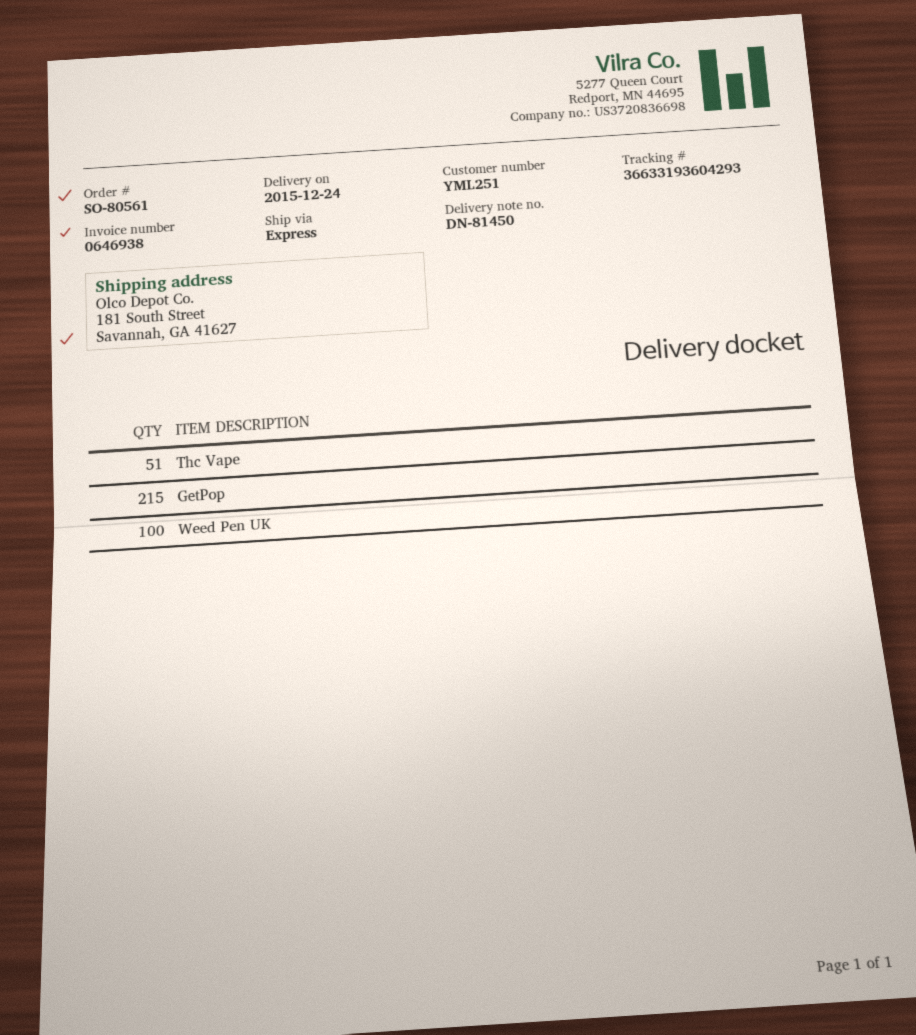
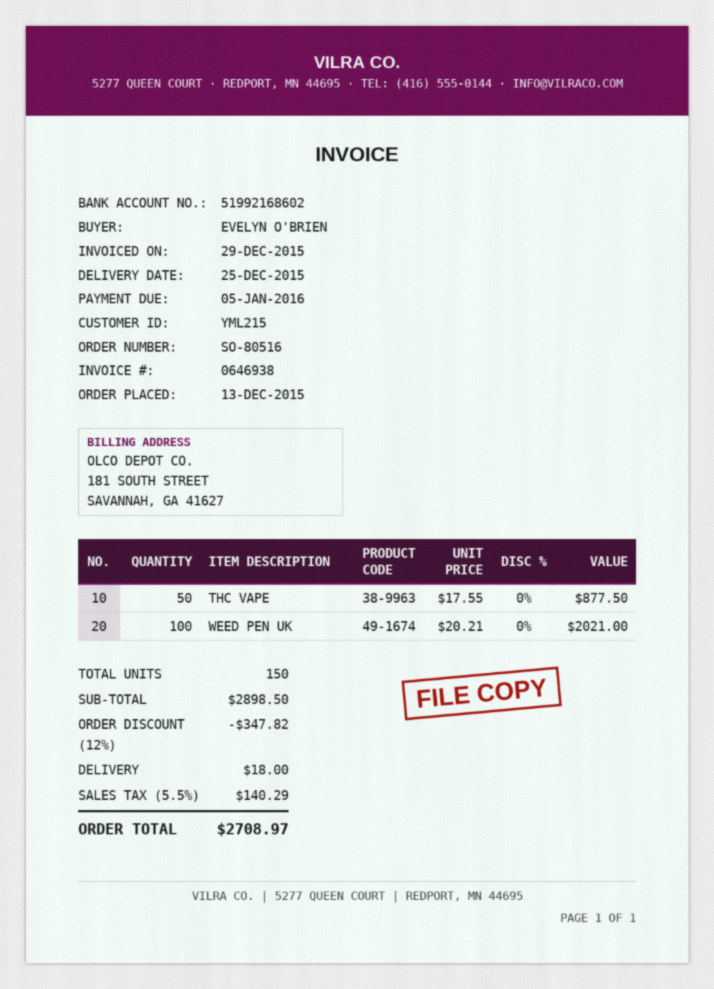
order number: SO-80561 -> SO-80516
delivery date: 2015-12-24 -> 2015-12-25
customer number: YML251 -> YML215
Thc Vape: 51 -> 50
GetPop: 215 -> none

